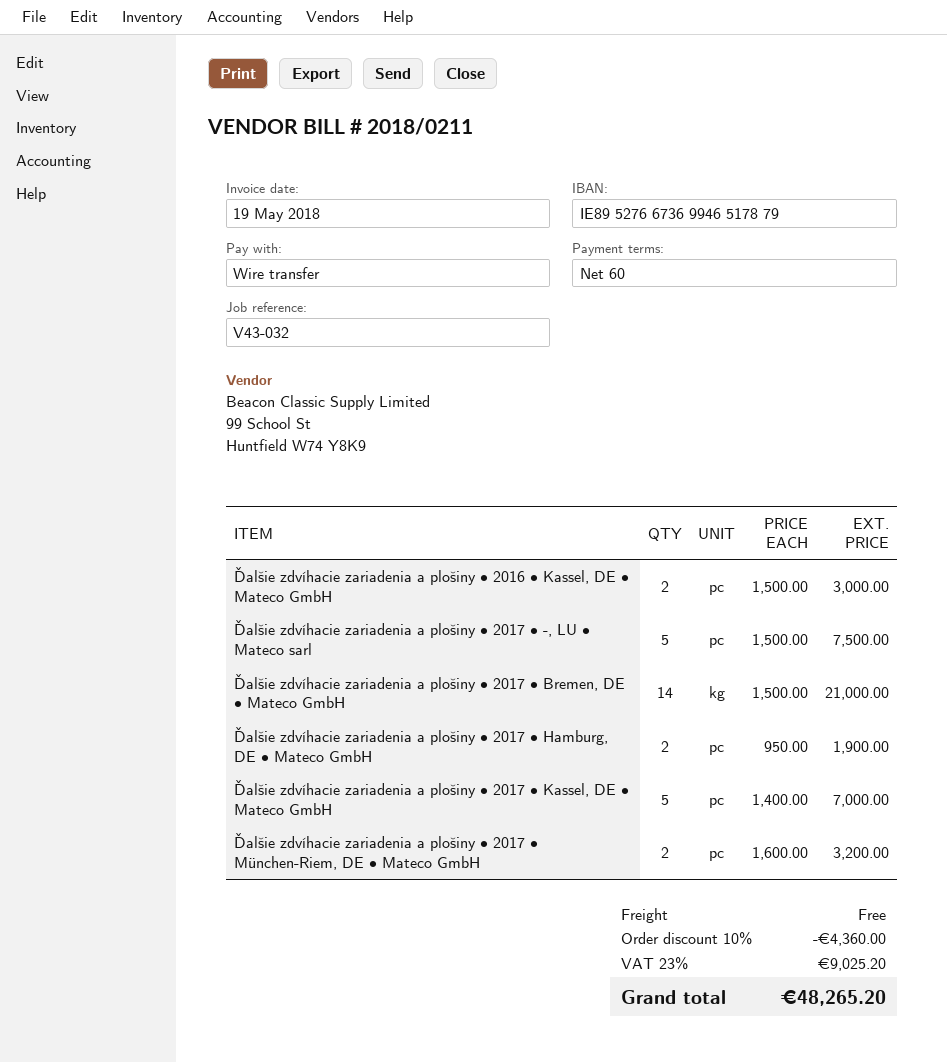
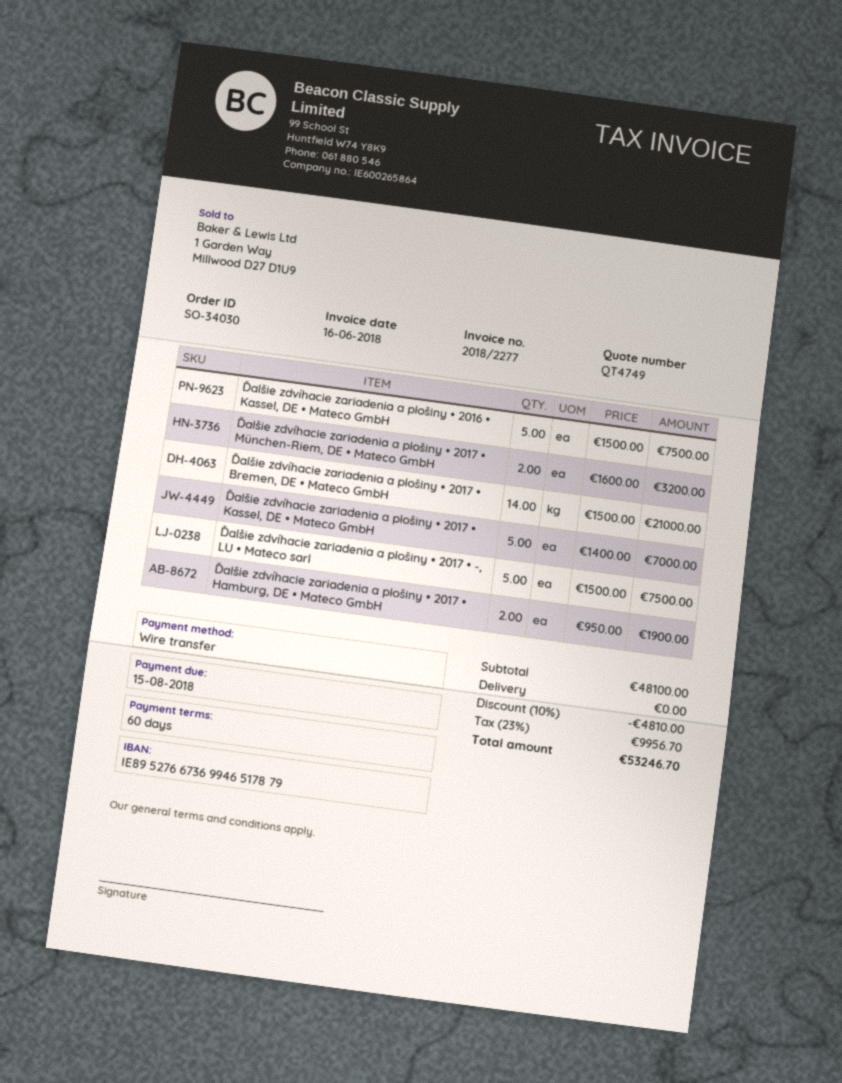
invoice number: 2018/0211 -> 2018/2277
invoice date: 2018-05-19 -> 2018-06-16
Ďalšie zdvíhacie zariadenia a plošiny • 2016 • Kassel, DE • Mateco GmbH: 2 x 1500.00 = 3000.00 -> 5 x 1500.00 = 7500.00
discount: 10% = 4360.00 -> 10% = 4810.00
tax: 23% = 9025.20 -> 23% = 9956.70
total: 48265.20 -> 53246.70

